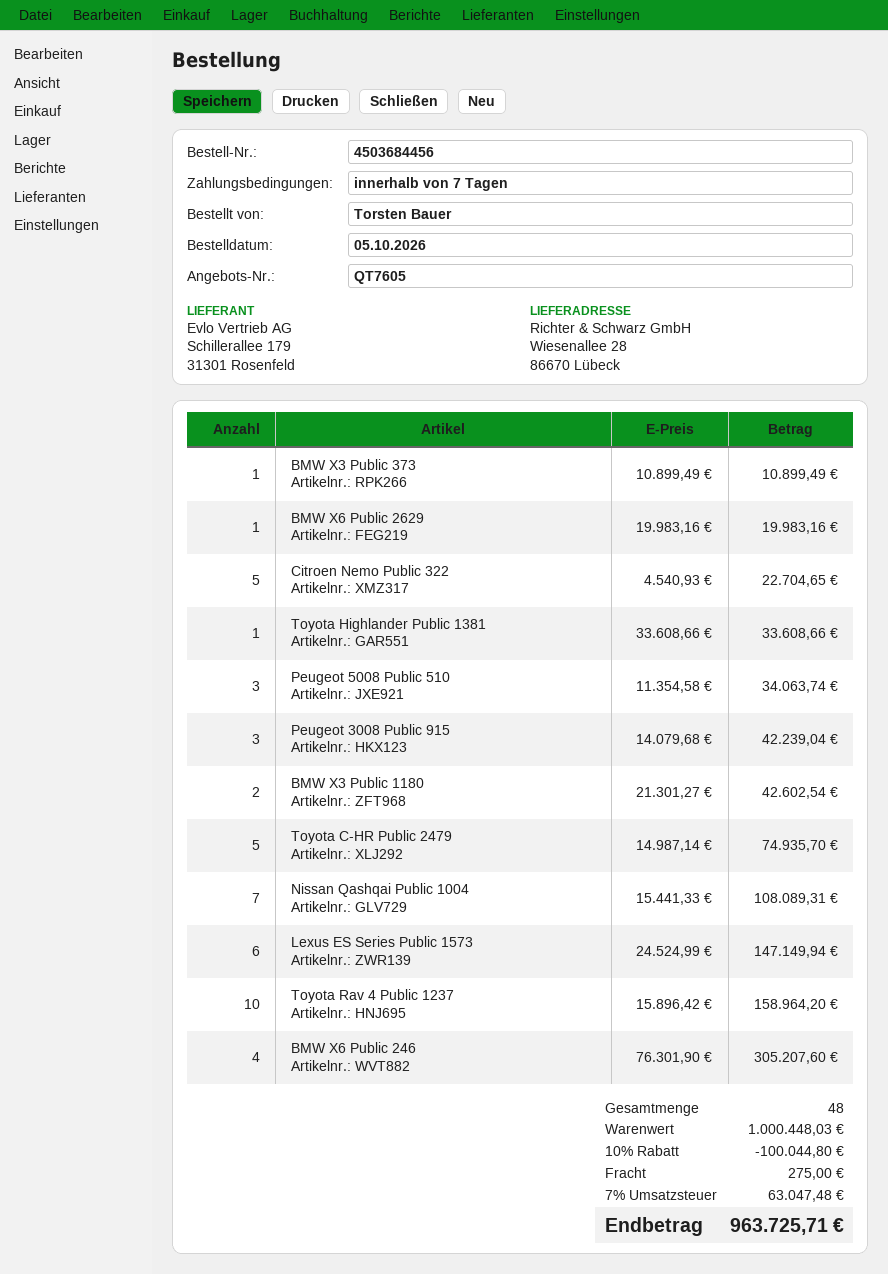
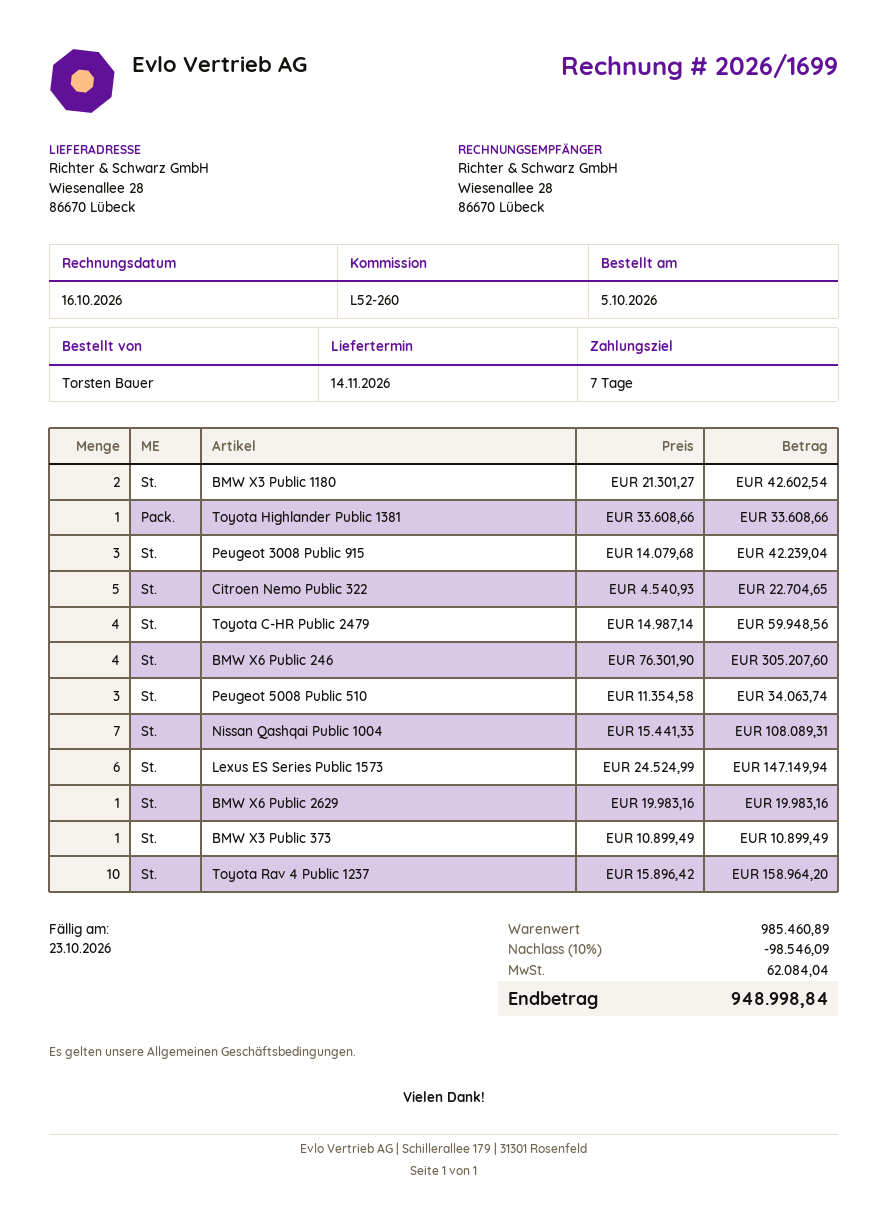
Toyota C-HR Public 2479: 5 x 14987.14 = 74935.70 -> 4 x 14987.14 = 59948.56
subtotal: 1000448.03 -> 985460.89
discount: 10% = 100044.80 -> 10% = 98546.09
shipping: 275.00 -> none
tax: 63047.48 -> 62084.04
total: 963725.71 -> 948998.84

